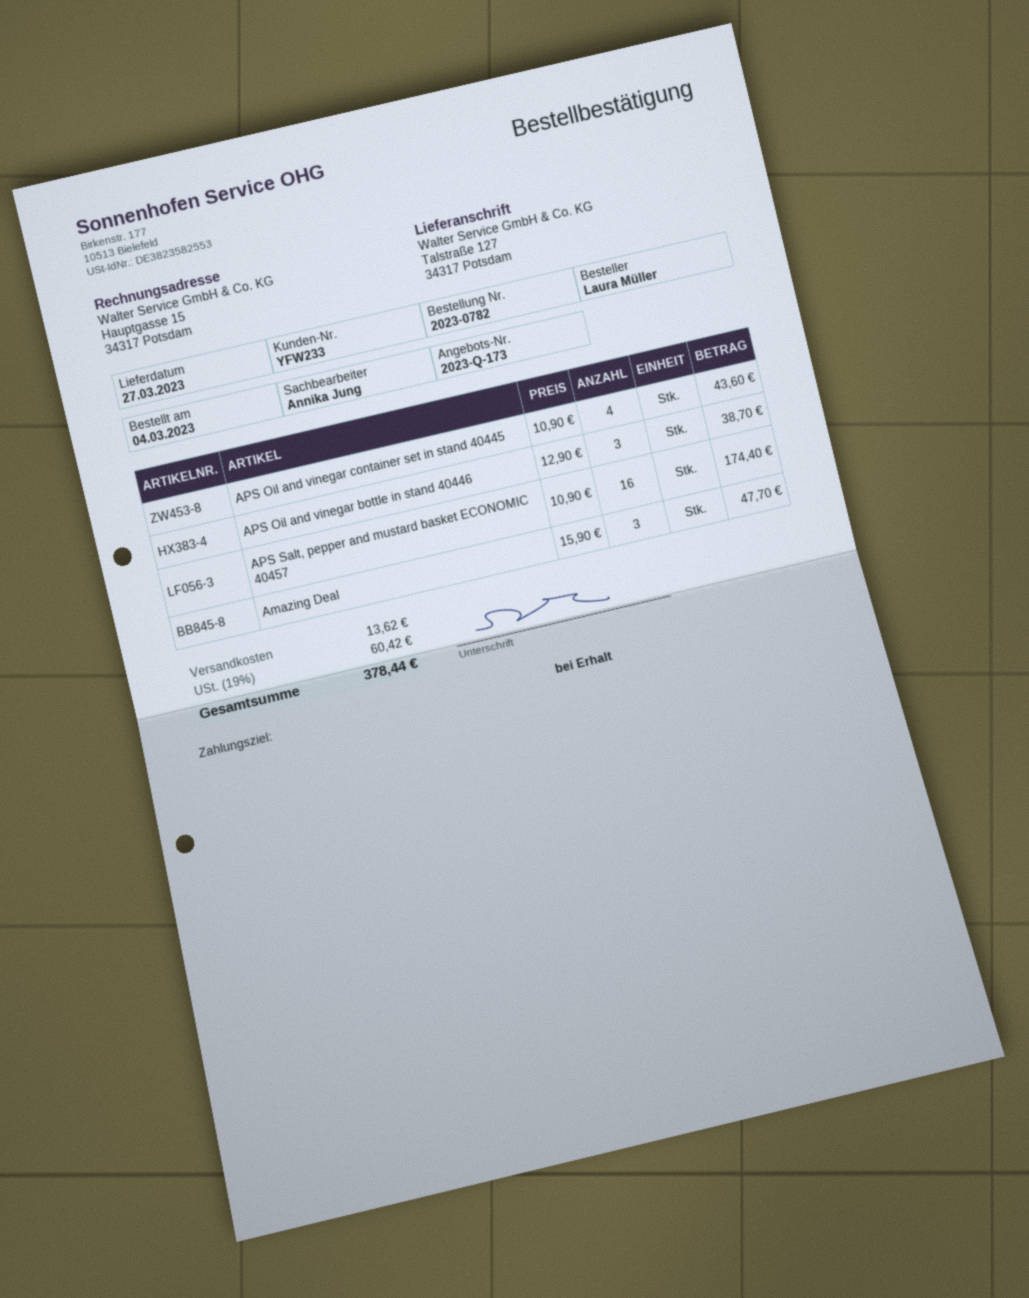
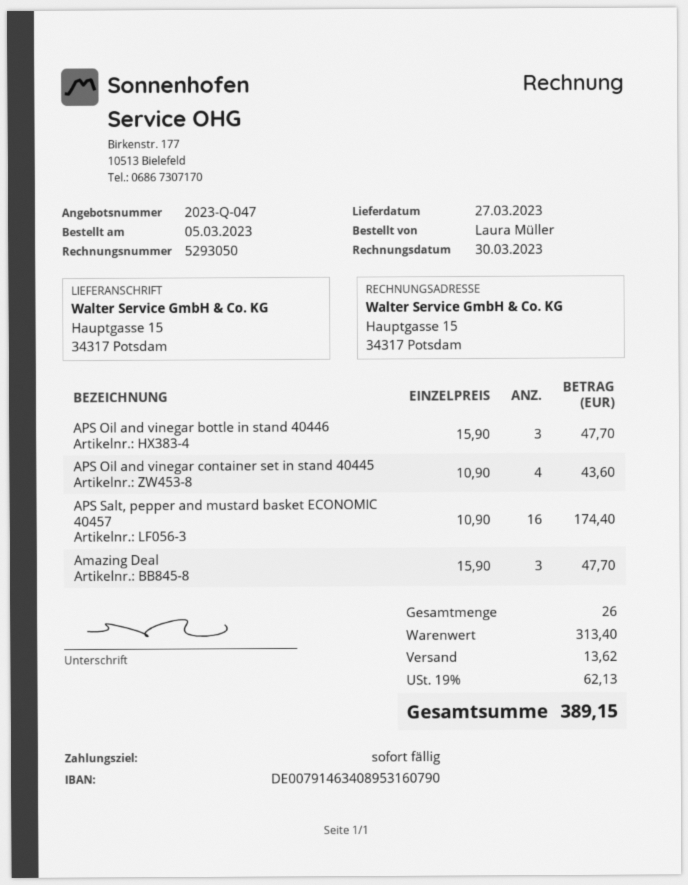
quote number: 2023-Q-173 -> 2023-Q-047
order date: 2023-03-04 -> 2023-03-05
ship to: Talstraße 127, 34317 Potsdam -> Hauptgasse 15, 34317 Potsdam
APS Oil and vinegar bottle in stand 40446: 3 x 12.90 = 38.70 -> 3 x 15.90 = 47.70
tax: 19% = 60.42 -> 19% = 62.13
total: 378.44 -> 389.15

